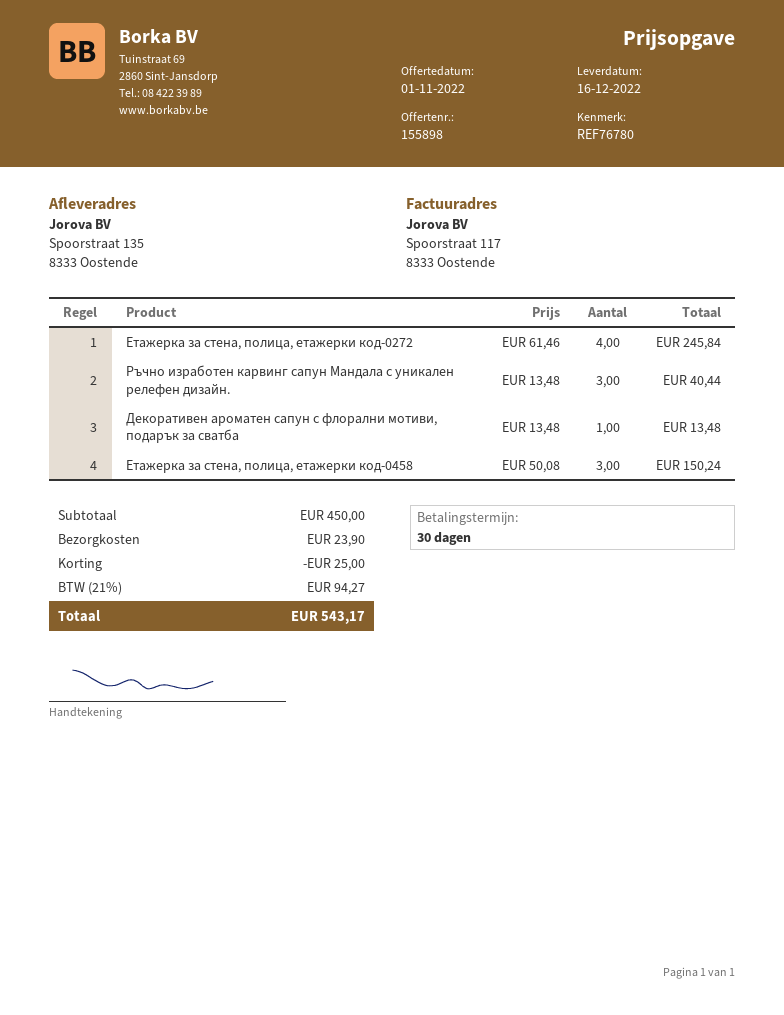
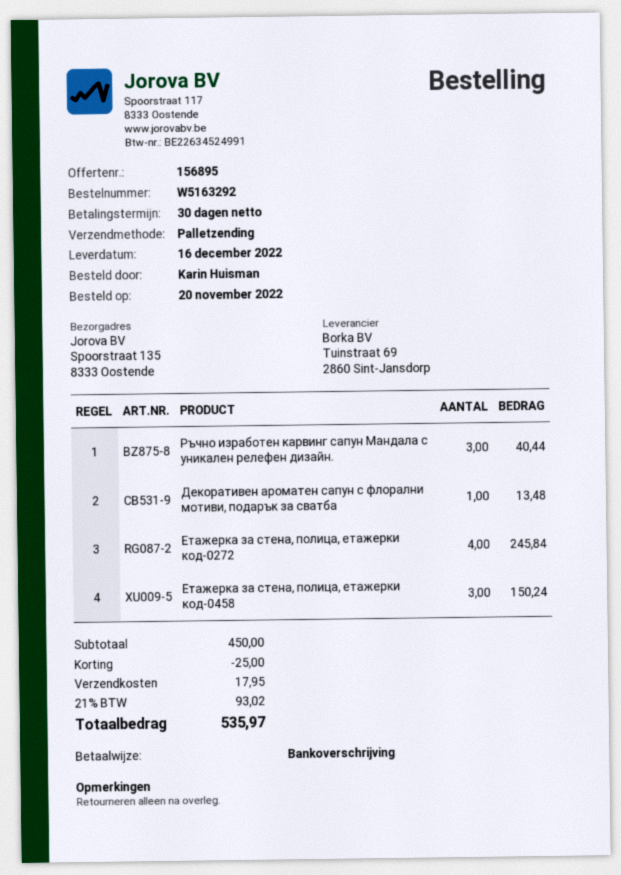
quote number: 155898 -> 156895
shipping: 23.90 -> 17.95
tax: 21% = 94.27 -> 21% = 93.02
total: 543.17 -> 535.97

